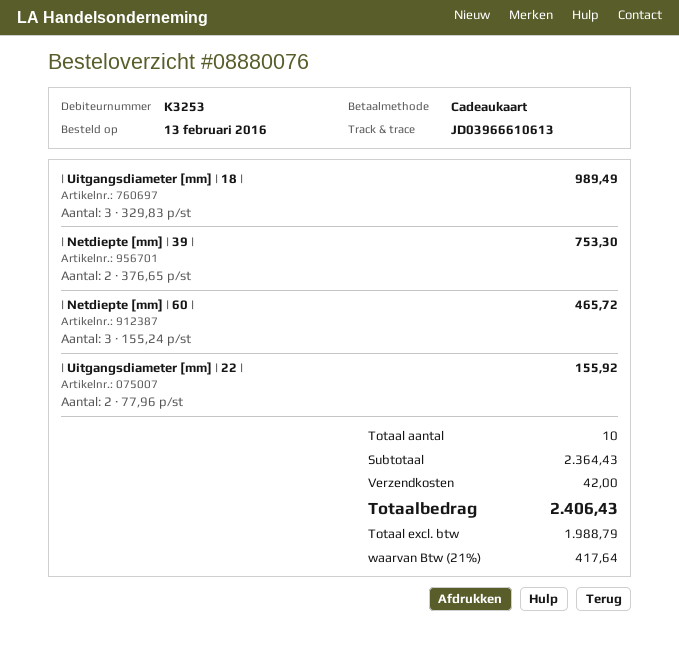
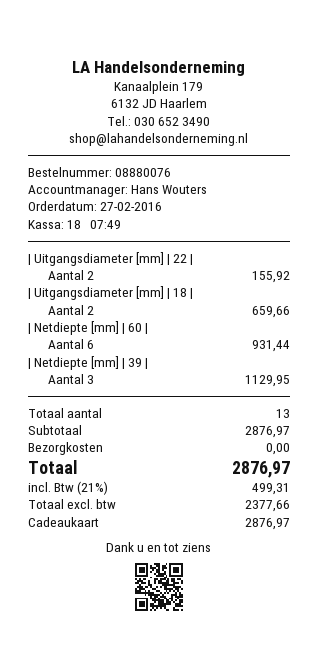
order date: 2016-02-13 -> 2016-02-27
| Uitgangsdiameter [mm] | 18 |: 3 for 989.49 -> 2 for 659.66
| Netdiepte [mm] | 39 |: 2 for 753.30 -> 3 for 1129.95
| Netdiepte [mm] | 60 |: 3 for 465.72 -> 6 for 931.44
total quantity: 10 -> 13
subtotal: 2364.43 -> 2876.97
shipping: 42.00 -> 0.00
net: 1988.79 -> 2377.66
tax: 21% = 417.64 -> 21% = 499.31
total: 2406.43 -> 2876.97

